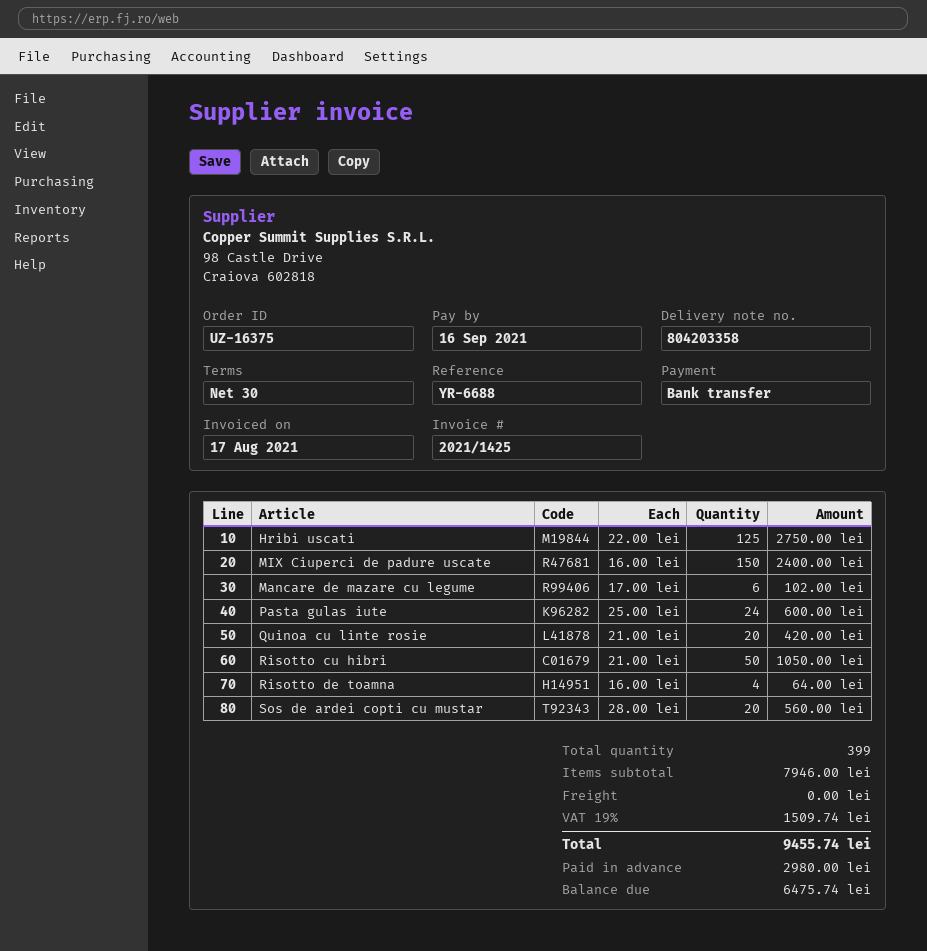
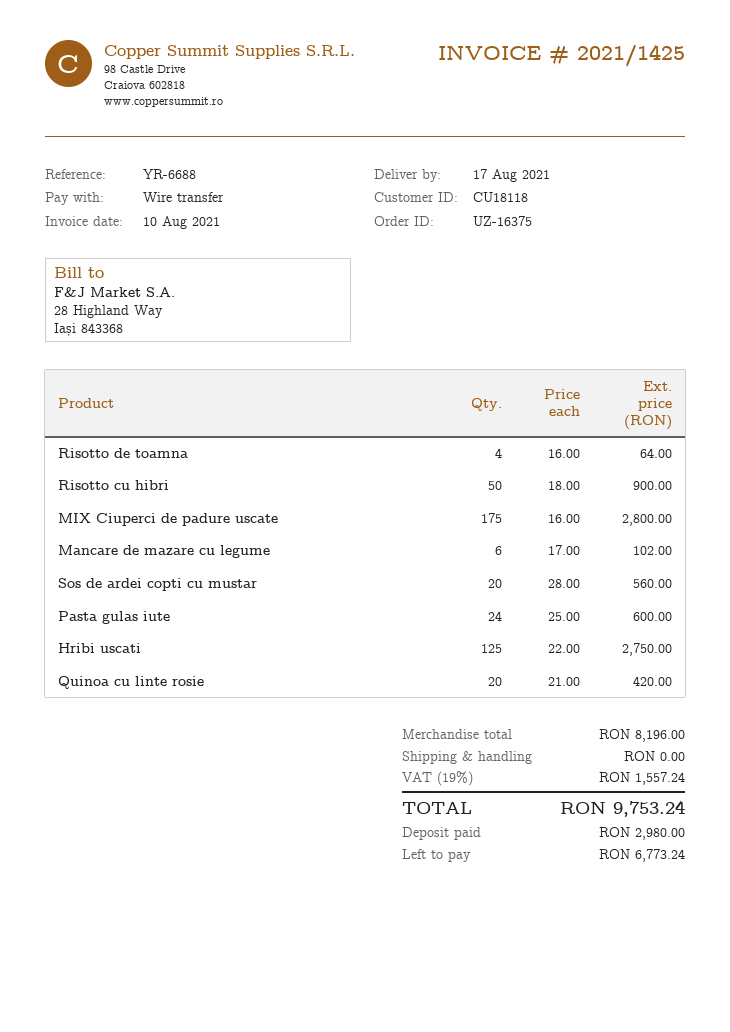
invoice date: 2021-08-17 -> 2021-08-10
MIX Ciuperci de padure uscate: 150 x 16.00 = 2400.00 -> 175 x 16.00 = 2800.00
Risotto cu hibri: 50 x 21.00 = 1050.00 -> 50 x 18.00 = 900.00
subtotal: 7946.00 -> 8196.00
tax: 19% = 1509.74 -> 19% = 1557.24
total: 9455.74 -> 9753.24
balance: 6475.74 -> 6773.24

